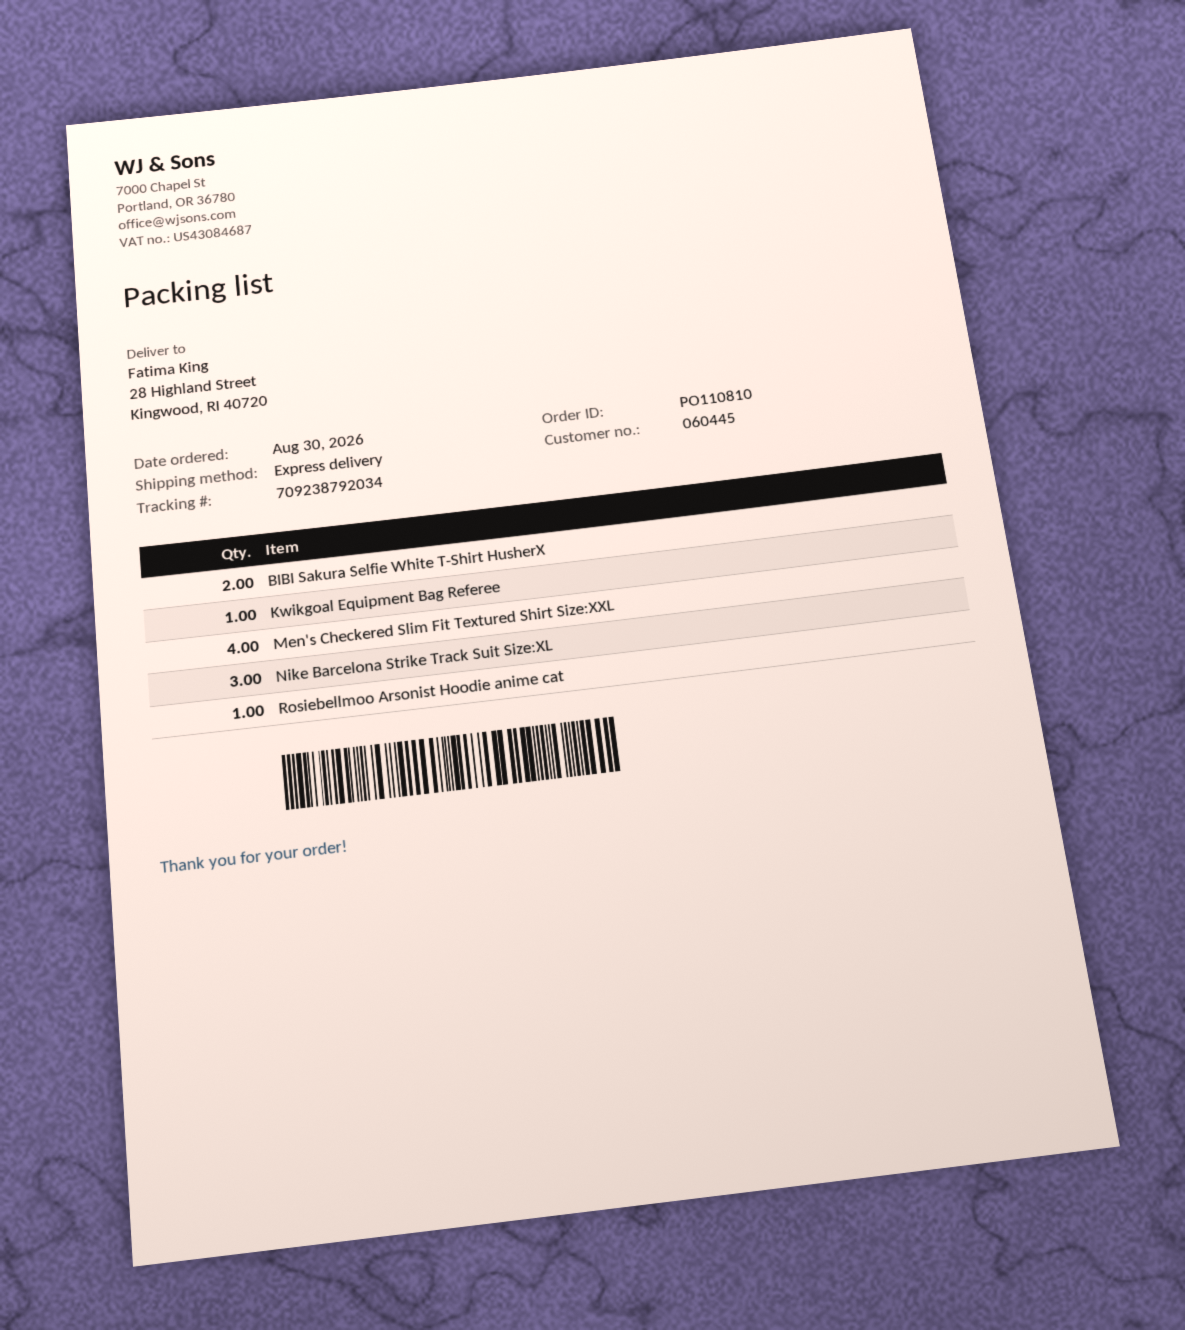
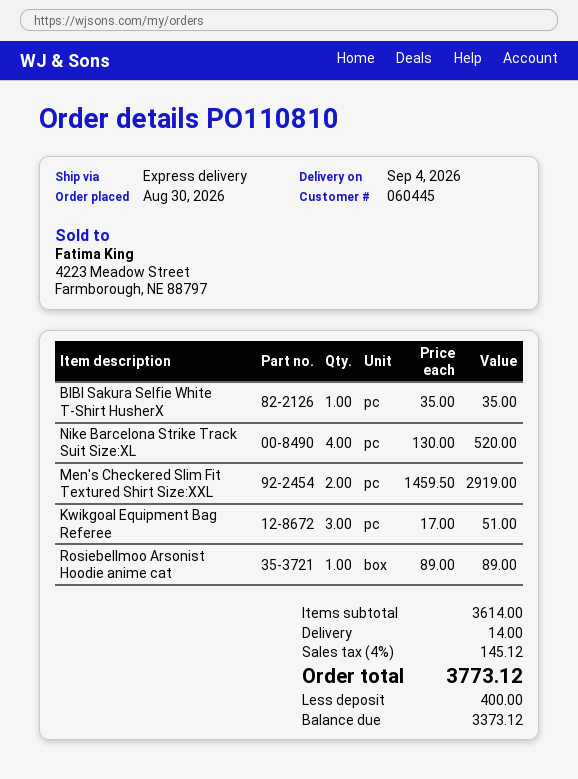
BIBI Sakura Selfie White T-Shirt HusherX: 2 -> 1
Kwikgoal Equipment Bag Referee: 1 -> 3
Men's Checkered Slim Fit Textured Shirt Size:XXL: 4 -> 2
Nike Barcelona Strike Track Suit Size:XL: 3 -> 4

